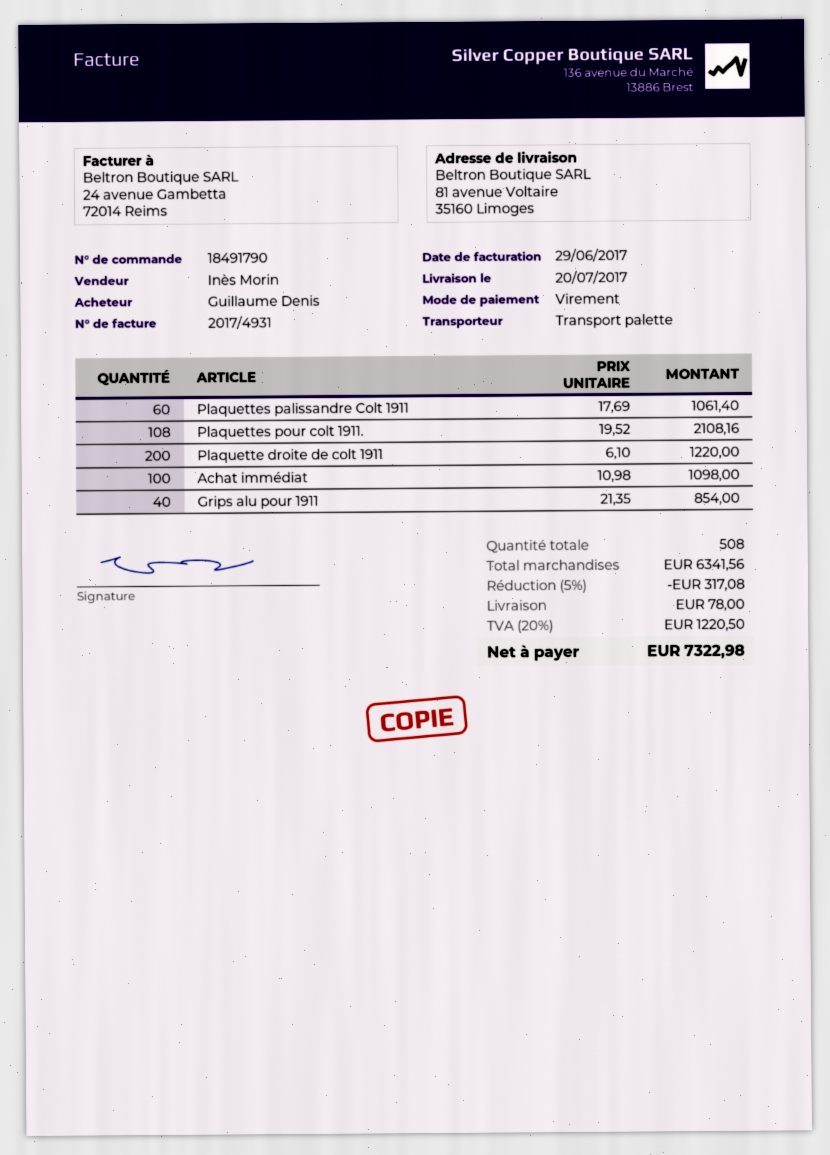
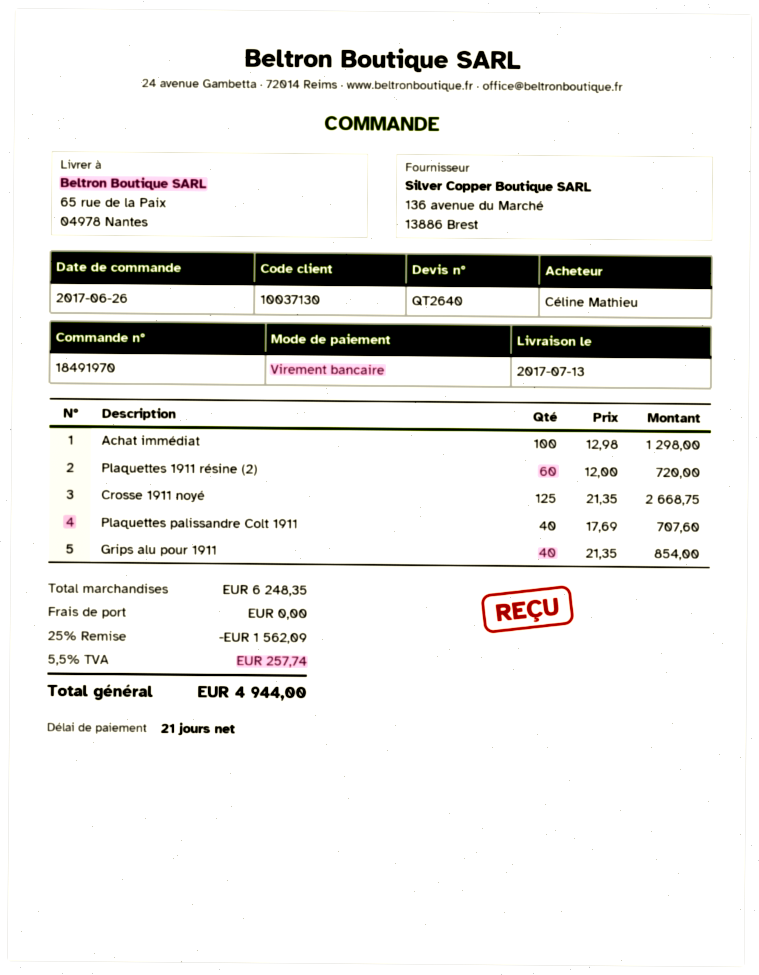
order number: 18491790 -> 18491970
delivery date: 2017-07-20 -> 2017-07-13
ordered by: Guillaume Denis -> Céline Mathieu
ship to: 81 avenue Voltaire, 35160 Limoges -> 65 rue de la Paix, 04978 Nantes
Plaquettes palissandre Colt 1911: 60 x 17.69 = 1061.40 -> 40 x 17.69 = 707.60
Plaquettes pour colt 1911.: 108 x 19.52 = 2108.16 -> none
Plaquette droite de colt 1911: 200 x 6.10 = 1220.00 -> none
Achat immédiat: 100 x 10.98 = 1098.00 -> 100 x 12.98 = 1298.00
Plaquettes 1911 résine (2): none -> 60 x 12.00 = 720.00
Crosse 1911 noyé: none -> 125 x 21.35 = 2668.75
subtotal: 6341.56 -> 6248.35
discount: 5% = 317.08 -> 25% = 1562.09
shipping: 78.00 -> 0.00
tax: 20% = 1220.50 -> 5.5% = 257.74
total: 7322.98 -> 4944.00

